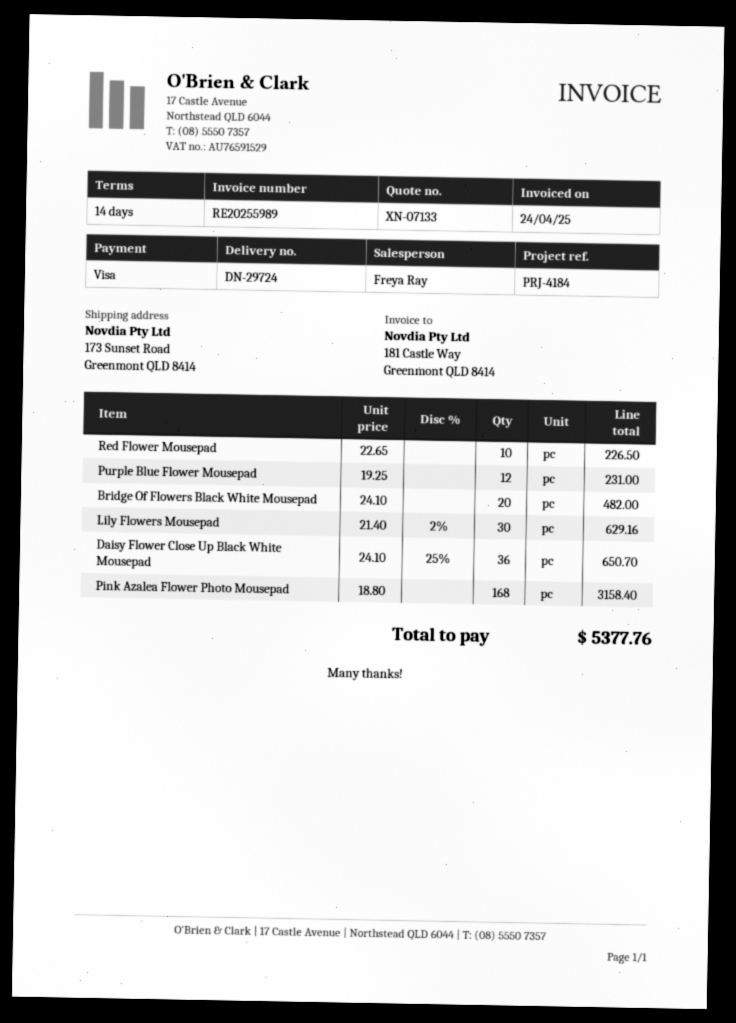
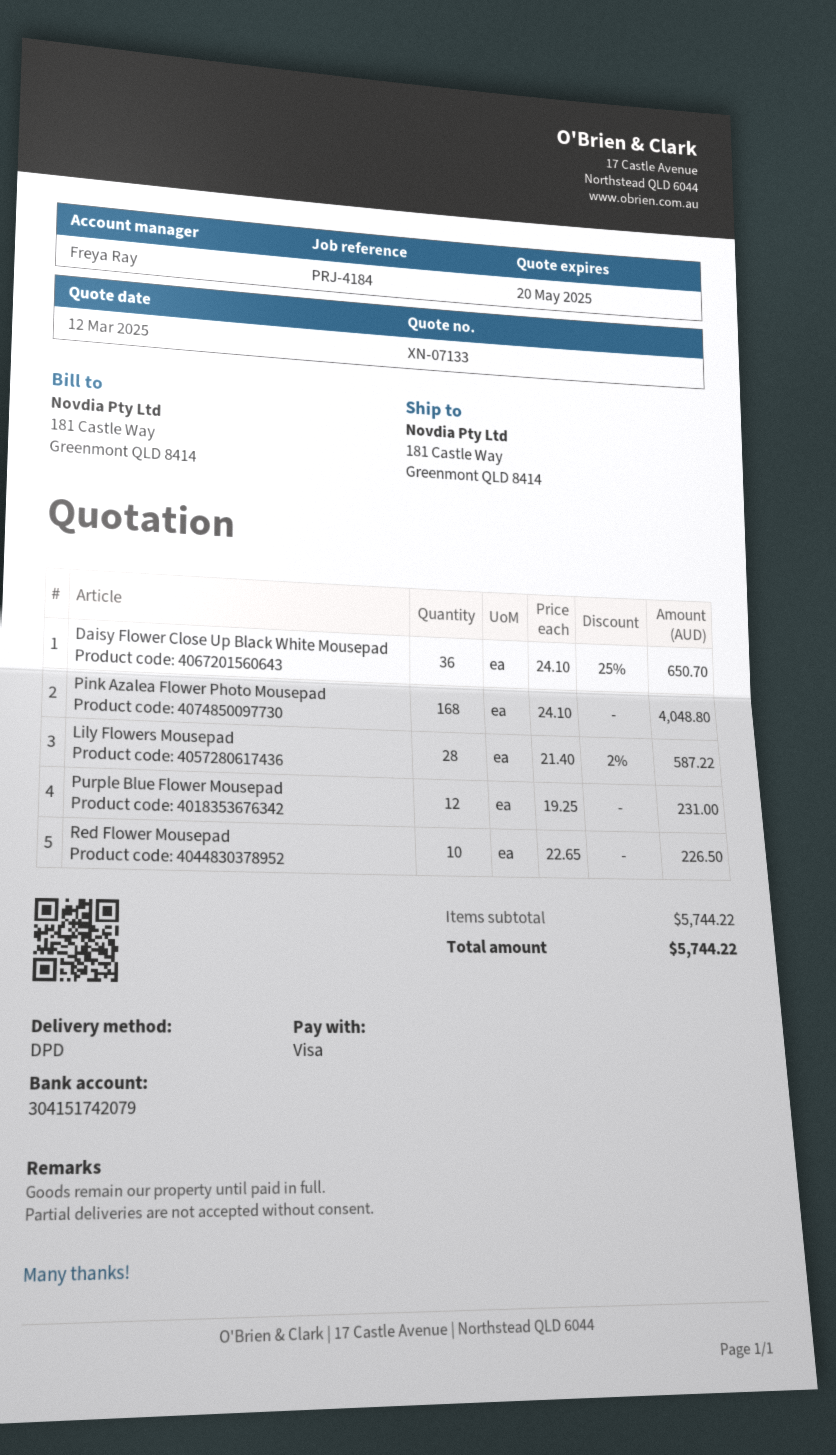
ship to: 173 Sunset Road, Greenmont QLD 8414 -> 181 Castle Way, Greenmont QLD 8414
Bridge Of Flowers Black White Mousepad: 20 x 24.10 = 482.00 -> none
Lily Flowers Mousepad: 30 x 21.40 - 2% = 629.16 -> 28 x 21.40 - 2% = 587.22
Pink Azalea Flower Photo Mousepad: 168 x 18.80 = 3158.40 -> 168 x 24.10 = 4048.80
total: 5377.76 -> 5744.22

